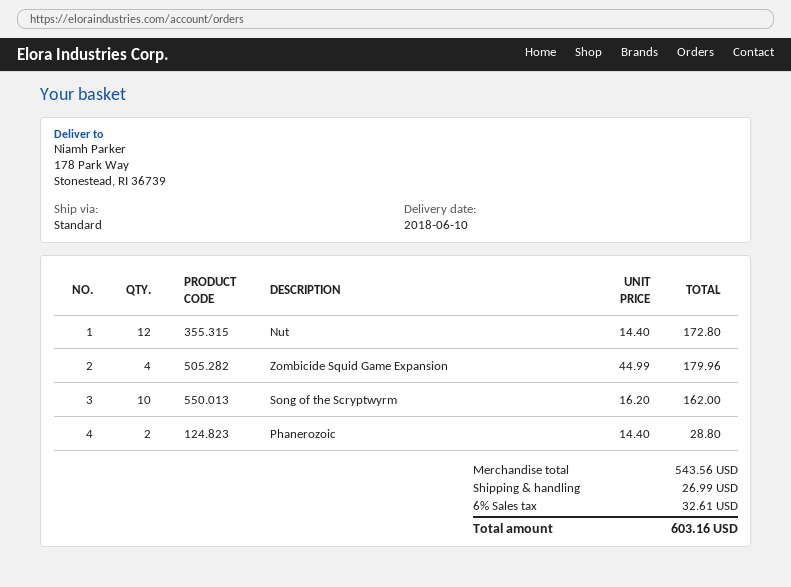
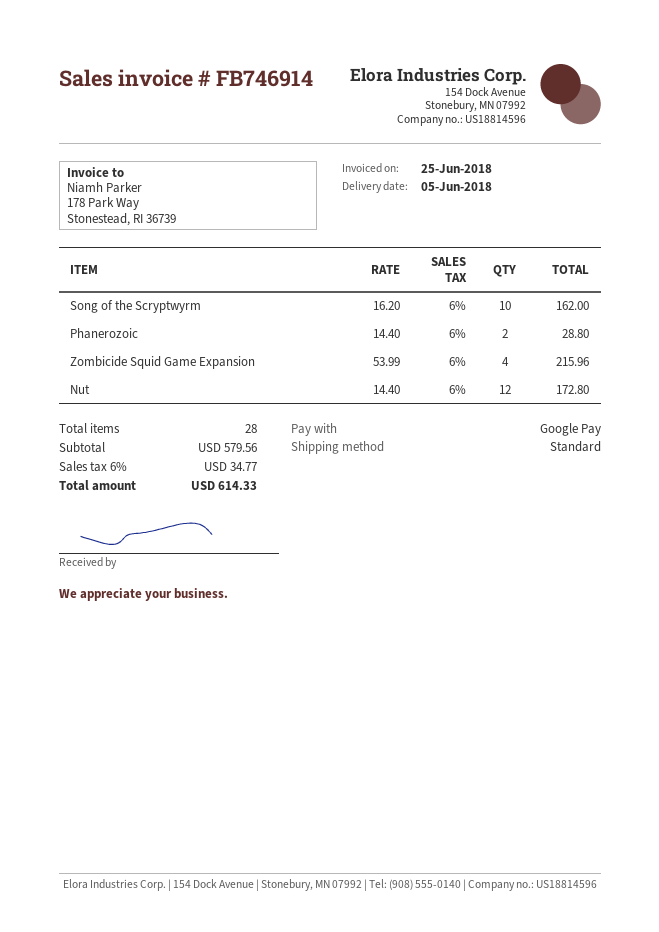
delivery date: 2018-06-10 -> 2018-06-05
Zombicide Squid Game Expansion: 4 x 44.99 = 179.96 -> 4 x 53.99 = 215.96
subtotal: 543.56 -> 579.56
shipping: 26.99 -> none
tax: 6% = 32.61 -> 6% = 34.77
total: 603.16 -> 614.33

